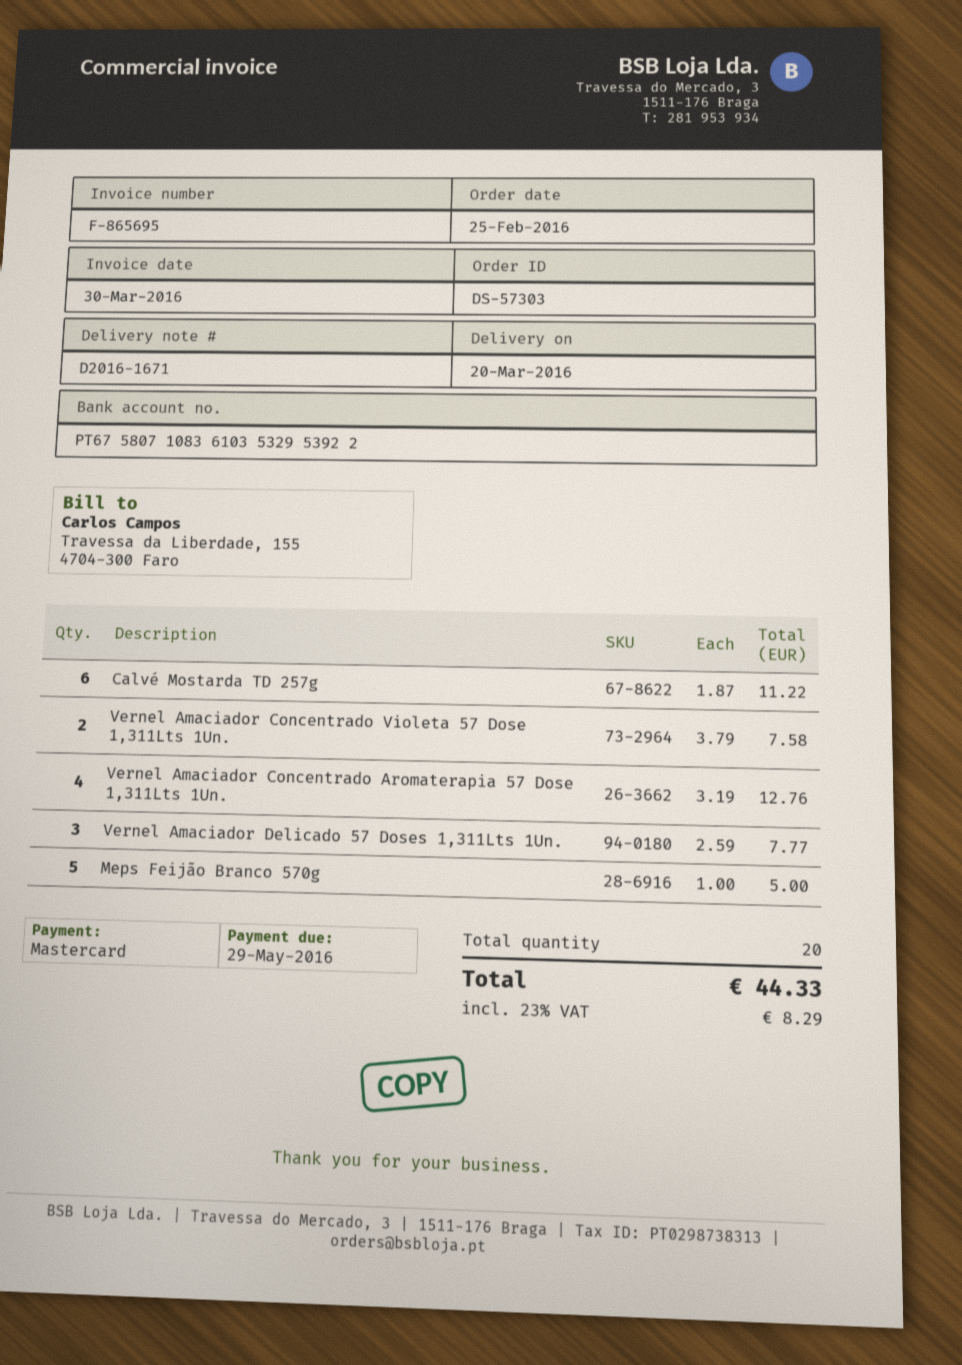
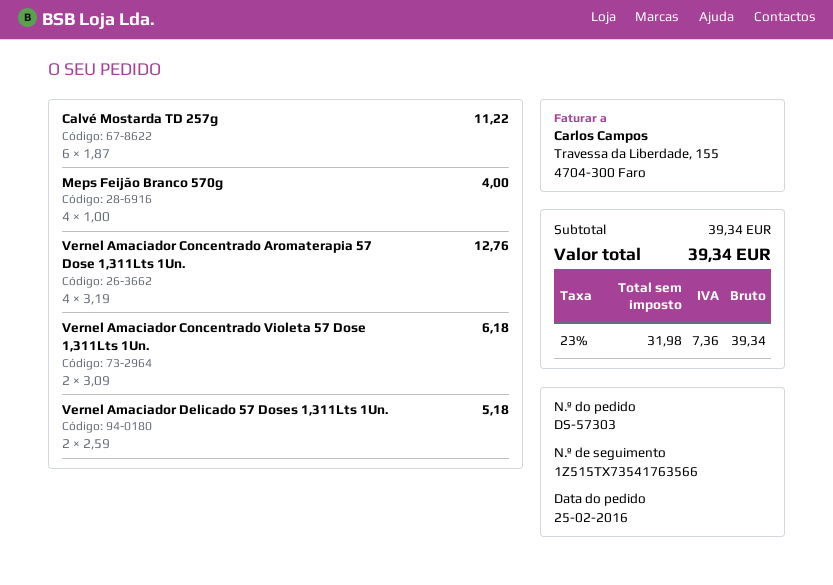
Vernel Amaciador Concentrado Violeta 57 Dose 1,311Lts 1Un.: 2 x 3.79 = 7.58 -> 2 x 3.09 = 6.18
Vernel Amaciador Delicado 57 Doses 1,311Lts 1Un.: 3 x 2.59 = 7.77 -> 2 x 2.59 = 5.18
Meps Feijão Branco 570g: 5 x 1.00 = 5.00 -> 4 x 1.00 = 4.00
tax: 23% = 8.29 -> 23% = 7.36
total: 44.33 -> 39.34

